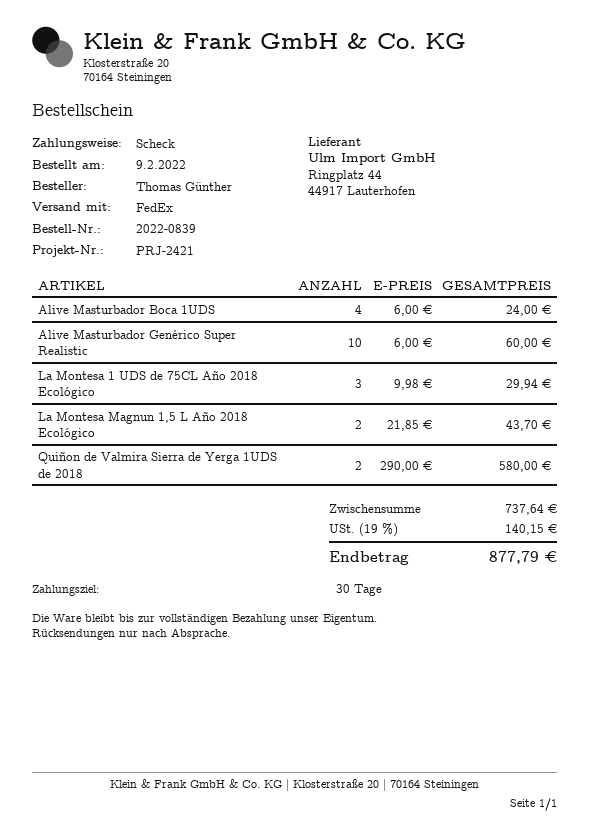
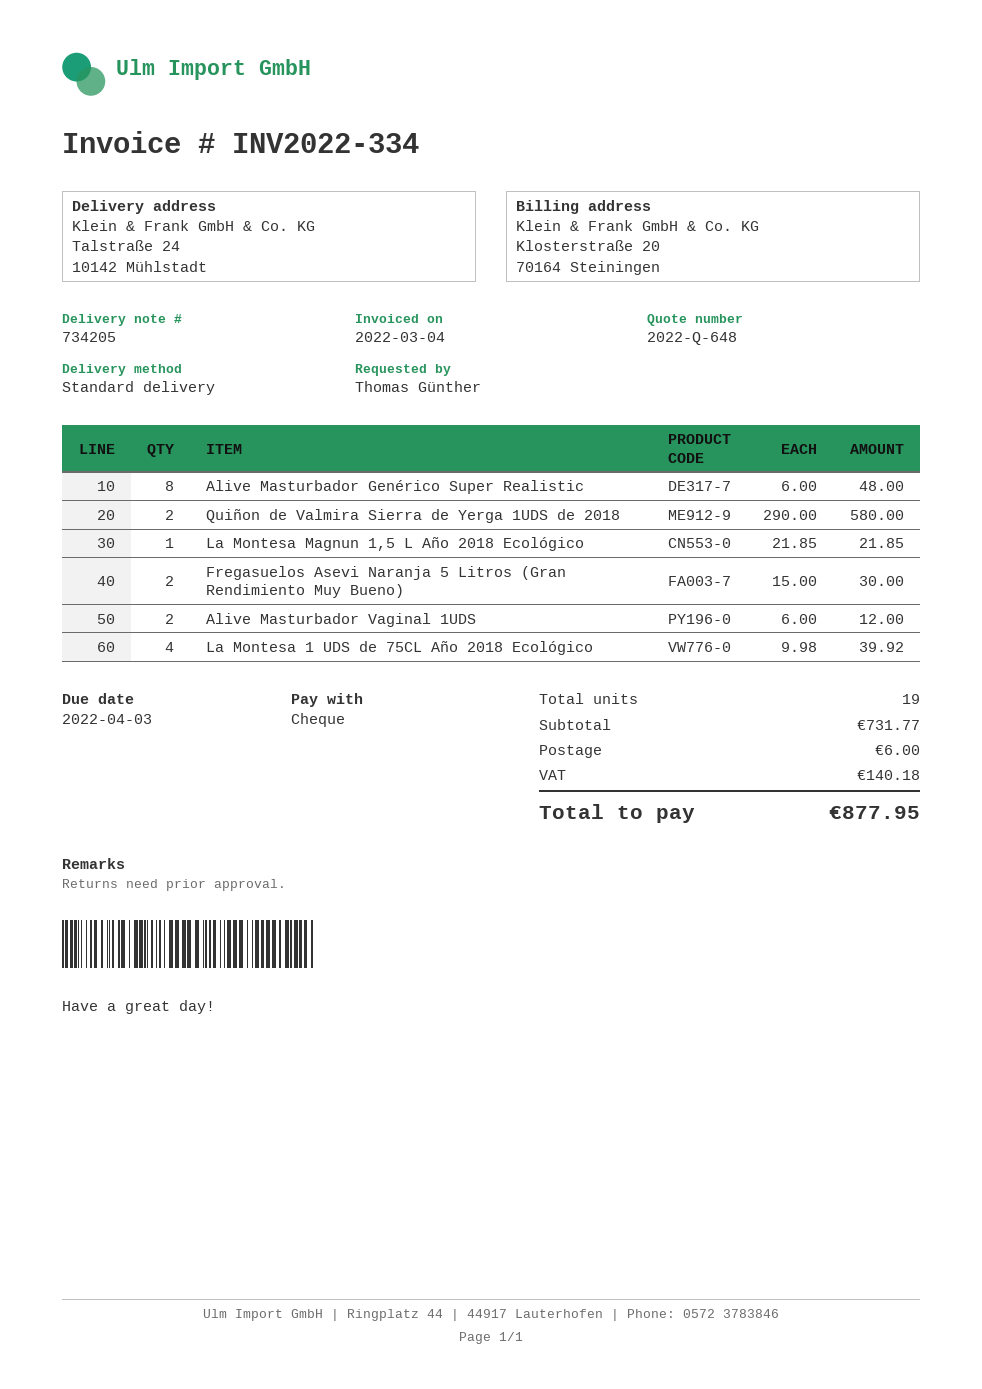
shipping method: FedEx -> standard
Alive Masturbador Boca 1UDS: 4 x 6.00 = 24.00 -> none
Alive Masturbador Genérico Super Realistic: 10 x 6.00 = 60.00 -> 8 x 6.00 = 48.00
La Montesa 1 UDS de 75CL Año 2018 Ecológico: 3 x 9.98 = 29.94 -> 4 x 9.98 = 39.92
La Montesa Magnun 1,5 L Año 2018 Ecológico: 2 x 21.85 = 43.70 -> 1 x 21.85 = 21.85
Fregasuelos Asevi Naranja 5 Litros (Gran Rendimiento Muy Bueno): none -> 2 x 15.00 = 30.00
Alive Masturbador Vaginal 1UDS: none -> 2 x 6.00 = 12.00
subtotal: 737.64 -> 731.77
shipping: none -> 6.00
tax: 140.15 -> 140.18
total: 877.79 -> 877.95

